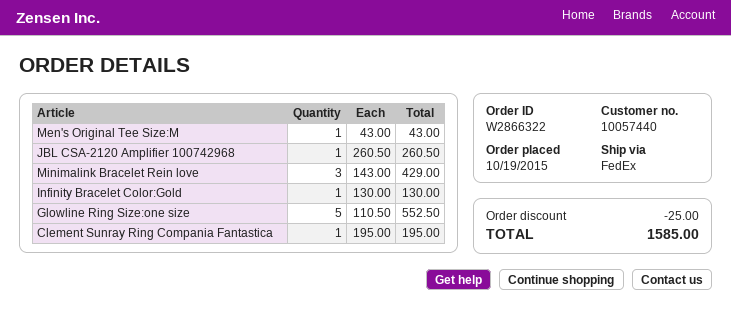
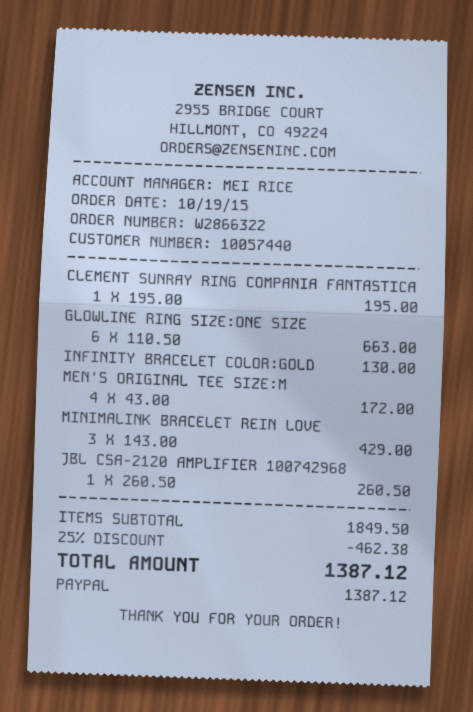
Men's Original Tee Size:M: 1 x 43.00 = 43.00 -> 4 x 43.00 = 172.00
Glowline Ring Size:one size: 5 x 110.50 = 552.50 -> 6 x 110.50 = 663.00
discount: 25.00 -> 462.38
total: 1585.00 -> 1387.12

